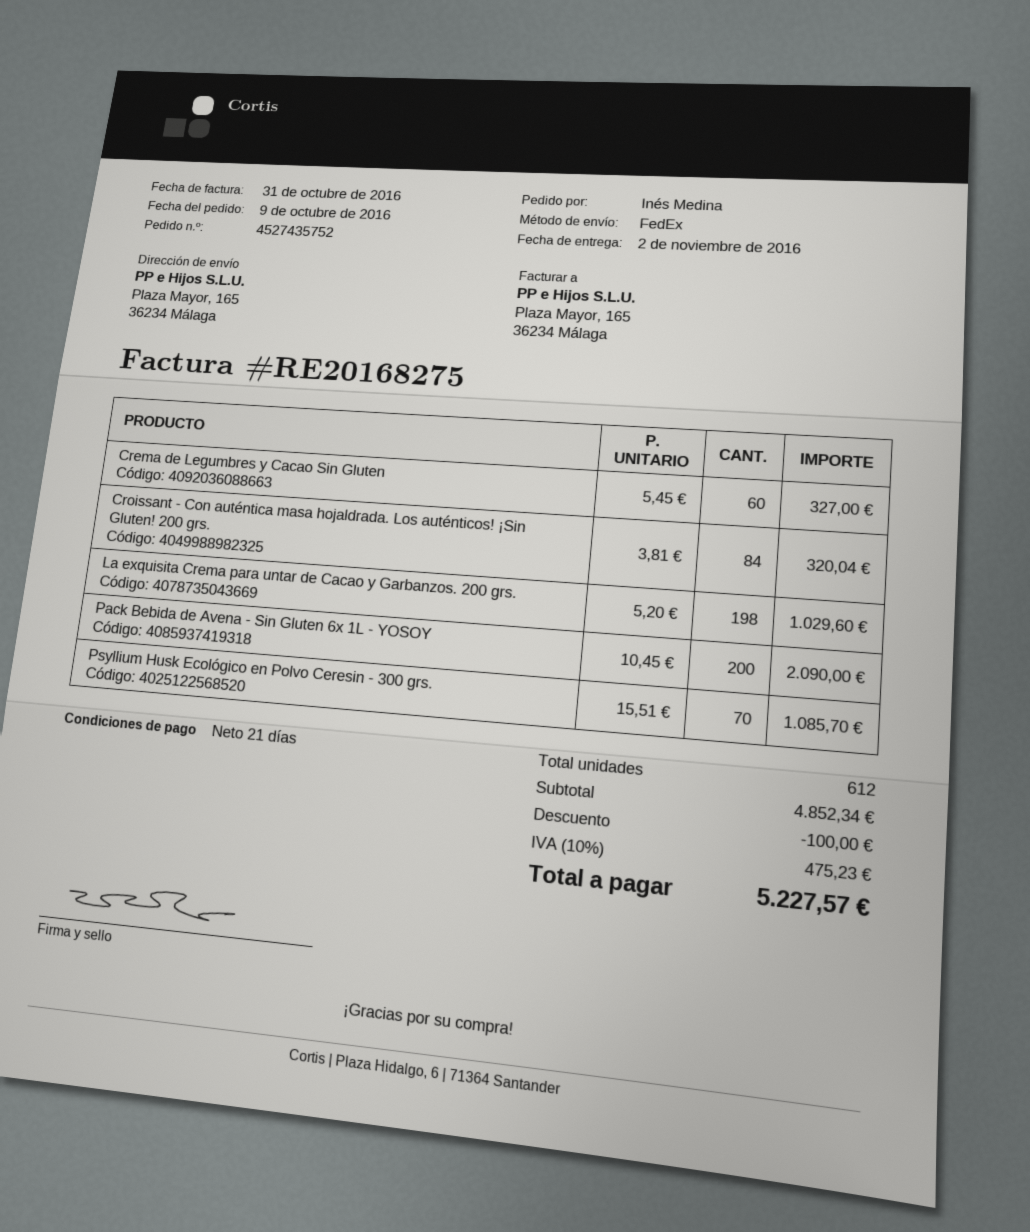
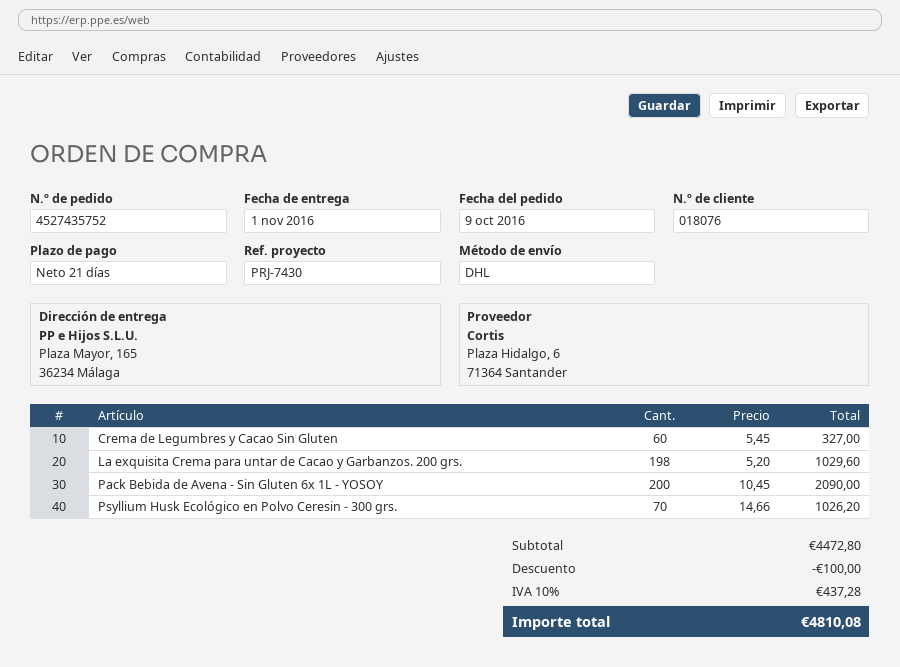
delivery date: 2016-11-02 -> 2016-11-01
shipping method: FedEx -> DHL
Croissant - Con auténtica masa hojaldrada. Los auténticos! ¡Sin Gluten! 200 grs.: 84 x 3.81 = 320.04 -> none
Psyllium Husk Ecológico en Polvo Ceresin - 300 grs.: 70 x 15.51 = 1085.70 -> 70 x 14.66 = 1026.20
subtotal: 4852.34 -> 4472.80
tax: 10% = 475.23 -> 10% = 437.28
total: 5227.57 -> 4810.08

